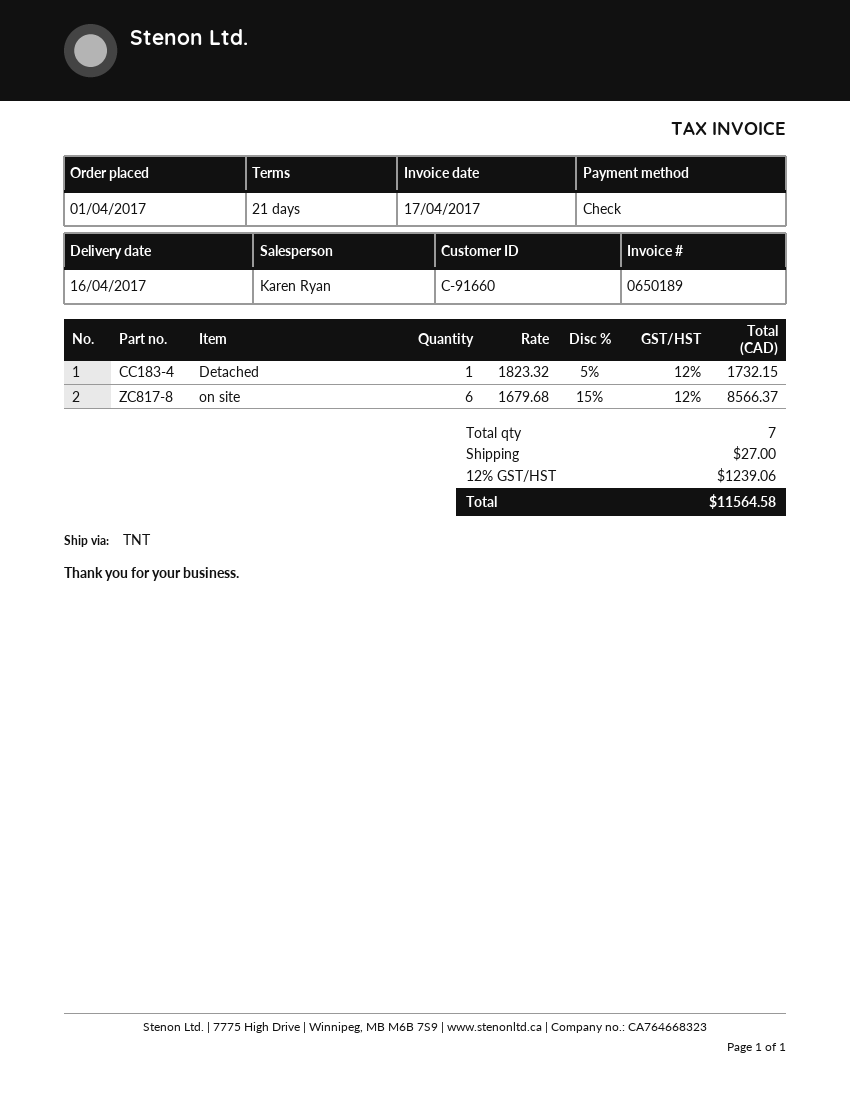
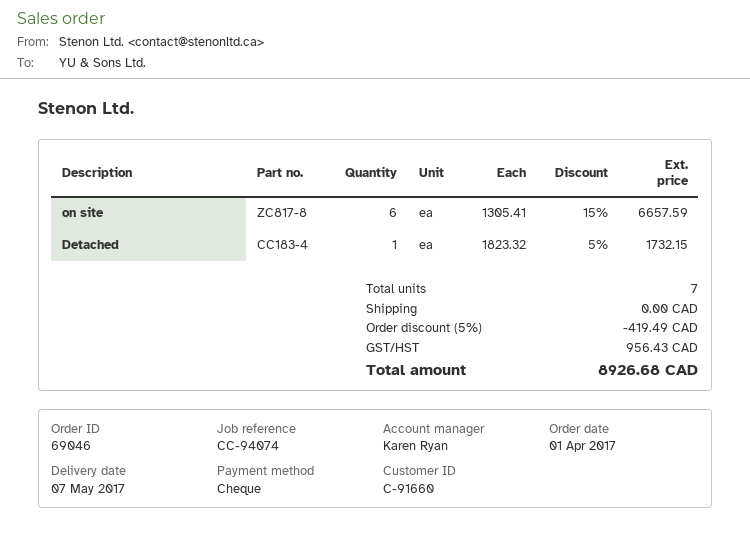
delivery date: 2017-04-16 -> 2017-05-07
on site: 6 x 1679.68 - 15% = 8566.37 -> 6 x 1305.41 - 15% = 6657.59
discount: none -> 5% = 419.49
shipping: 27.00 -> 0.00
tax: 1239.06 -> 956.43
total: 11564.58 -> 8926.68

